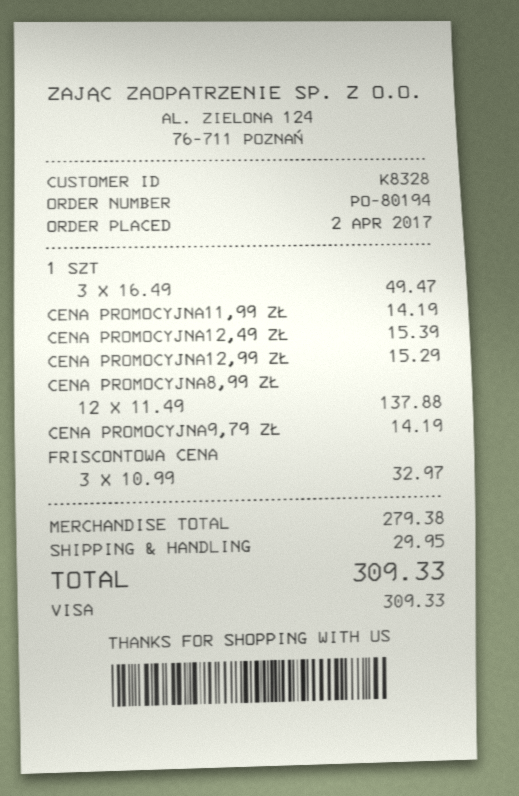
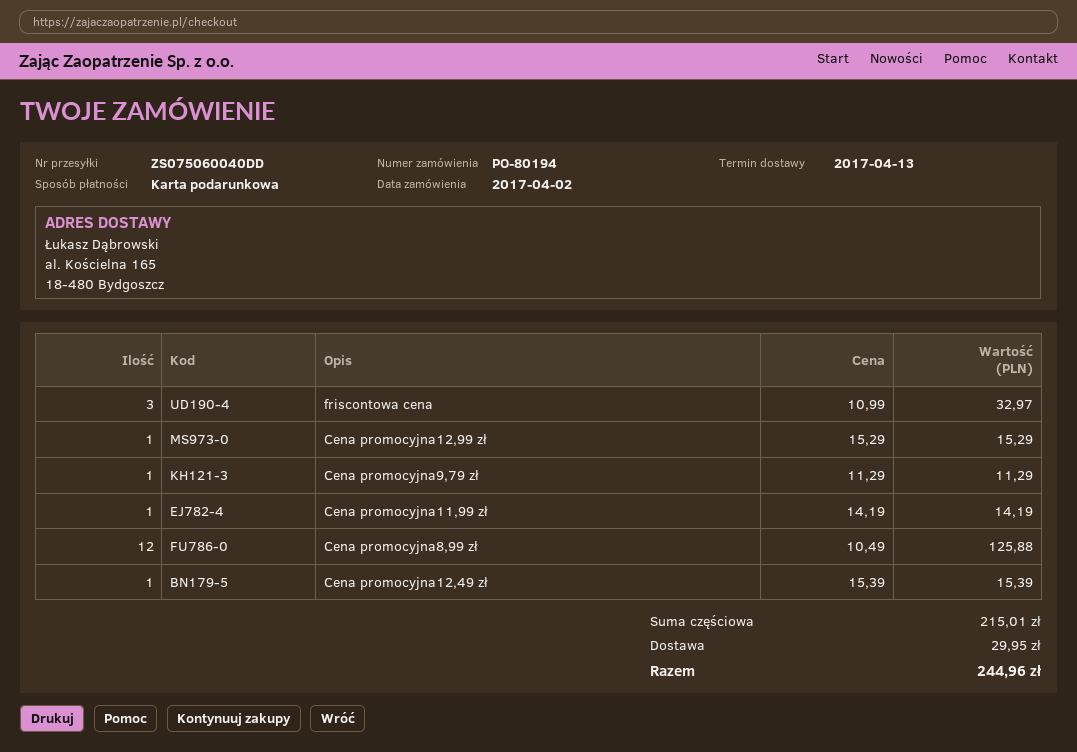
payment method: Visa -> gift card
1 SZT: 3 x 16.49 = 49.47 -> none
CENA PROMOCYJNA8,99 ZŁ: 12 x 11.49 = 137.88 -> 12 x 10.49 = 125.88
CENA PROMOCYJNA9,79 ZŁ: 1 x 14.19 = 14.19 -> 1 x 11.29 = 11.29
subtotal: 279.38 -> 215.01
total: 309.33 -> 244.96

